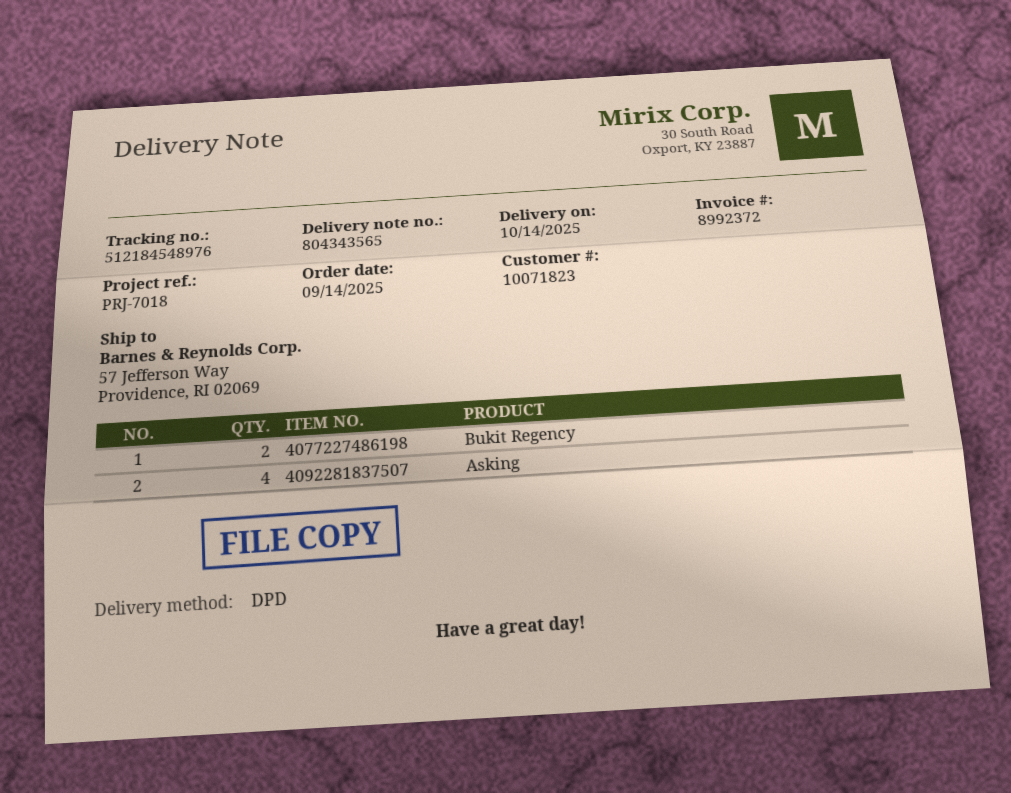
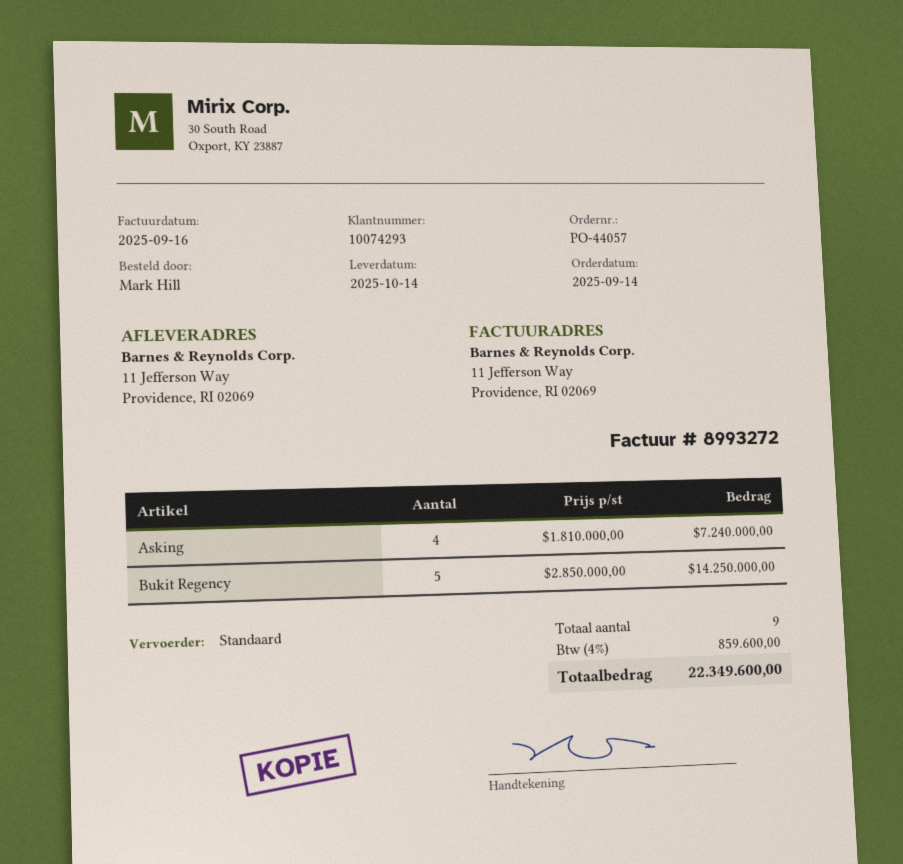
invoice number: 8992372 -> 8993272
customer number: 10071823 -> 10074293
shipping method: DPD -> standard
ship to: 57 Jefferson Way, Providence, RI 02069 -> 11 Jefferson Way, Providence, RI 02069
Bukit Regency: 2 -> 5

